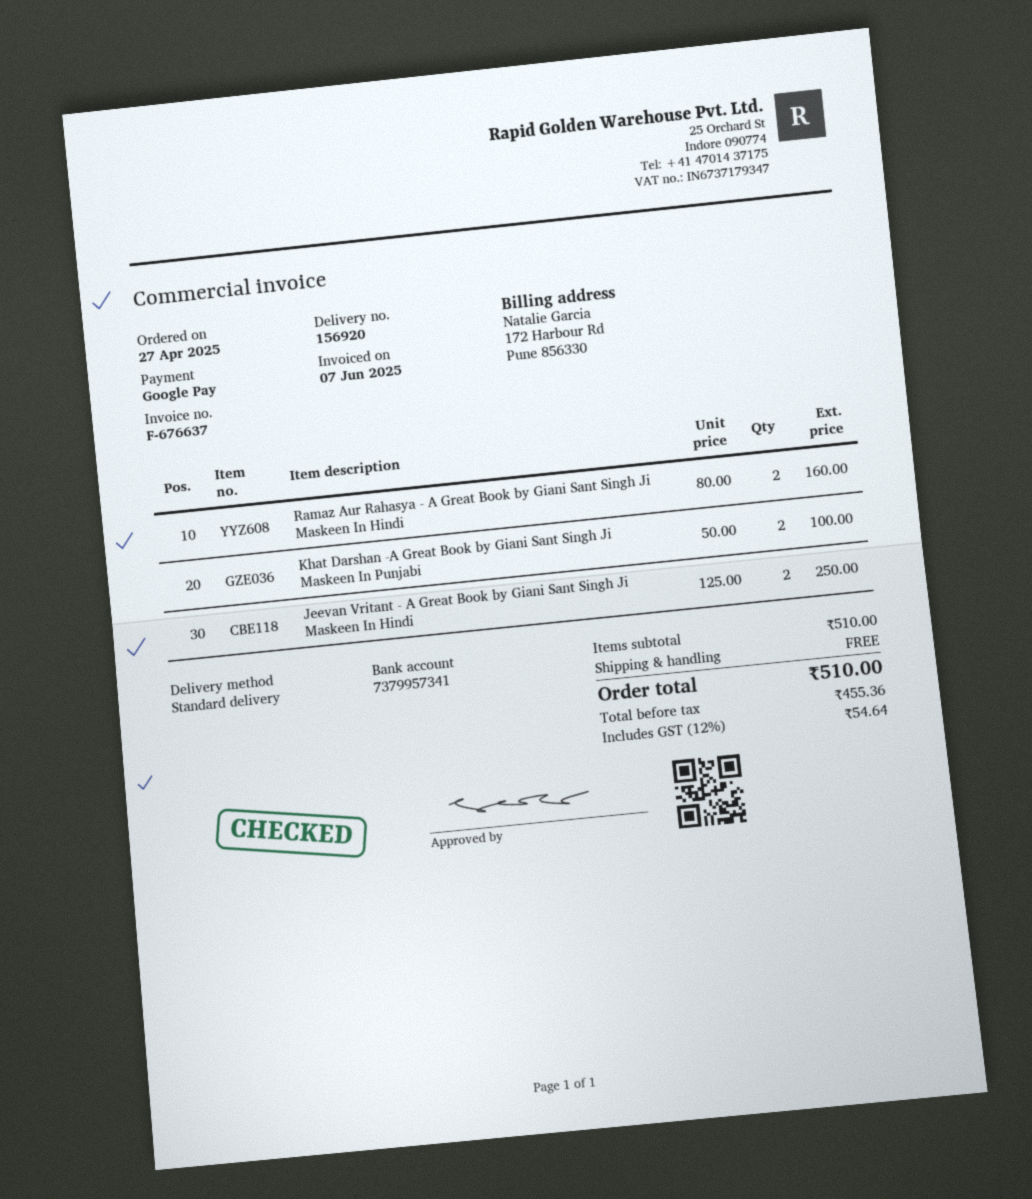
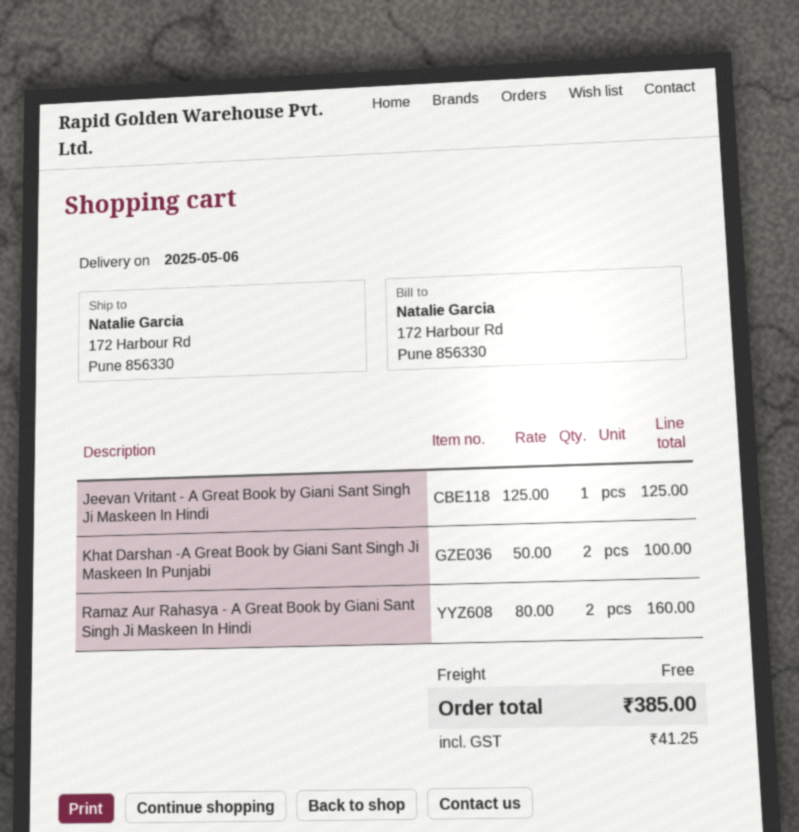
Jeevan Vritant - A Great Book by Giani Sant Singh Ji Maskeen In Hindi: 2 x 125.00 = 250.00 -> 1 x 125.00 = 125.00
tax: 54.64 -> 41.25
total: 510.00 -> 385.00

